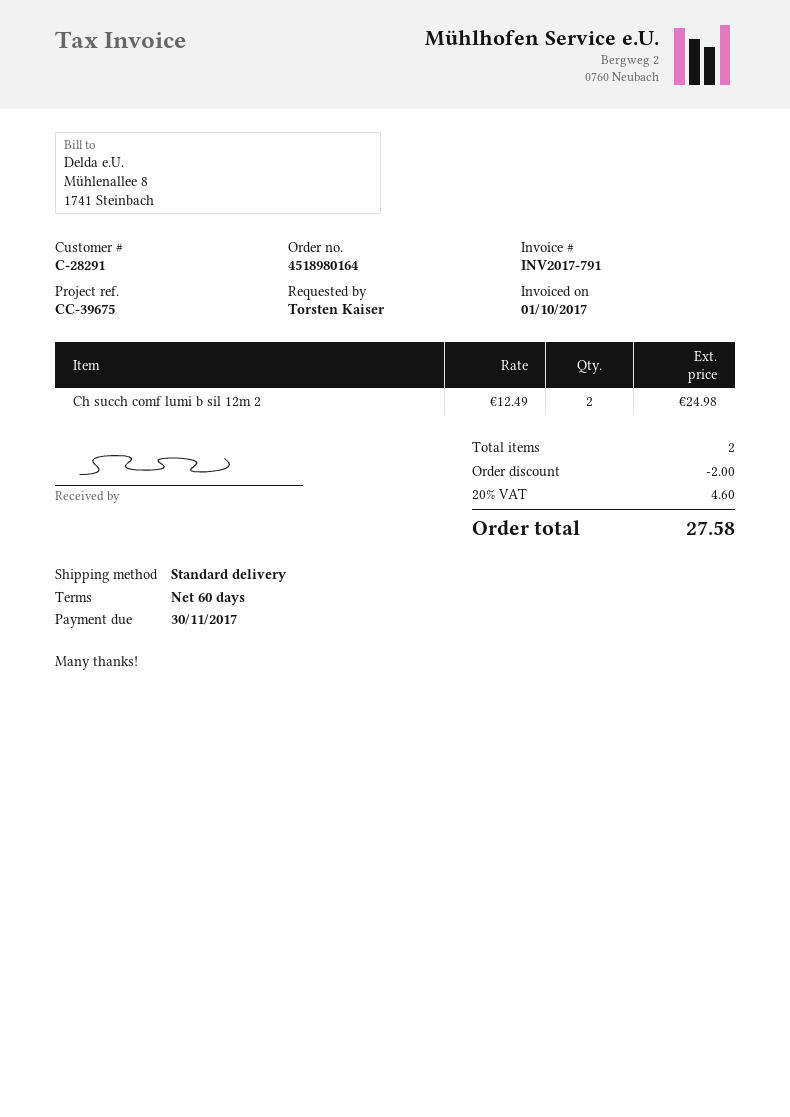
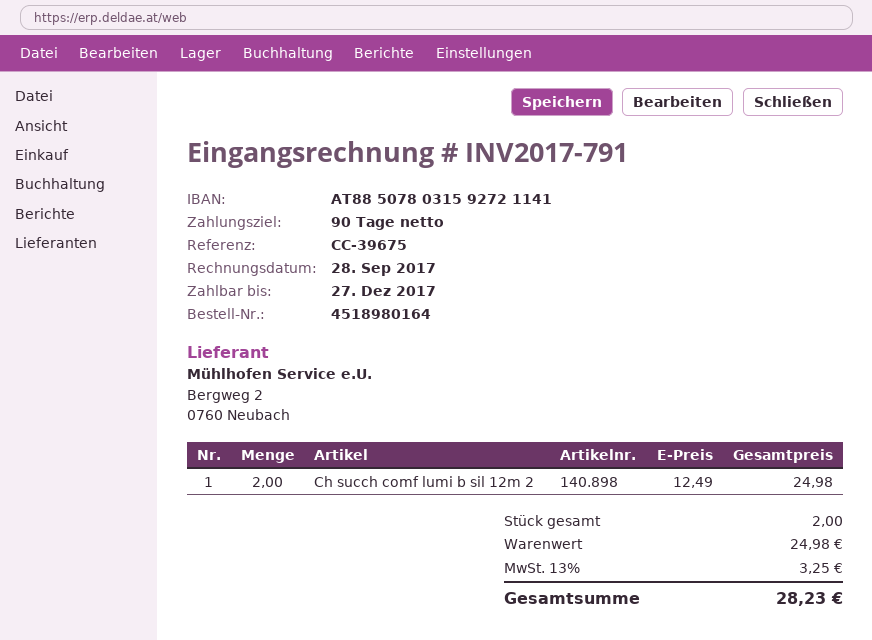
invoice date: 2017-10-01 -> 2017-09-28
payment terms: 60 days -> 90 days
due date: 2017-11-30 -> 2017-12-27
discount: 2.00 -> none
tax: 20% = 4.60 -> 13% = 3.25
total: 27.58 -> 28.23

